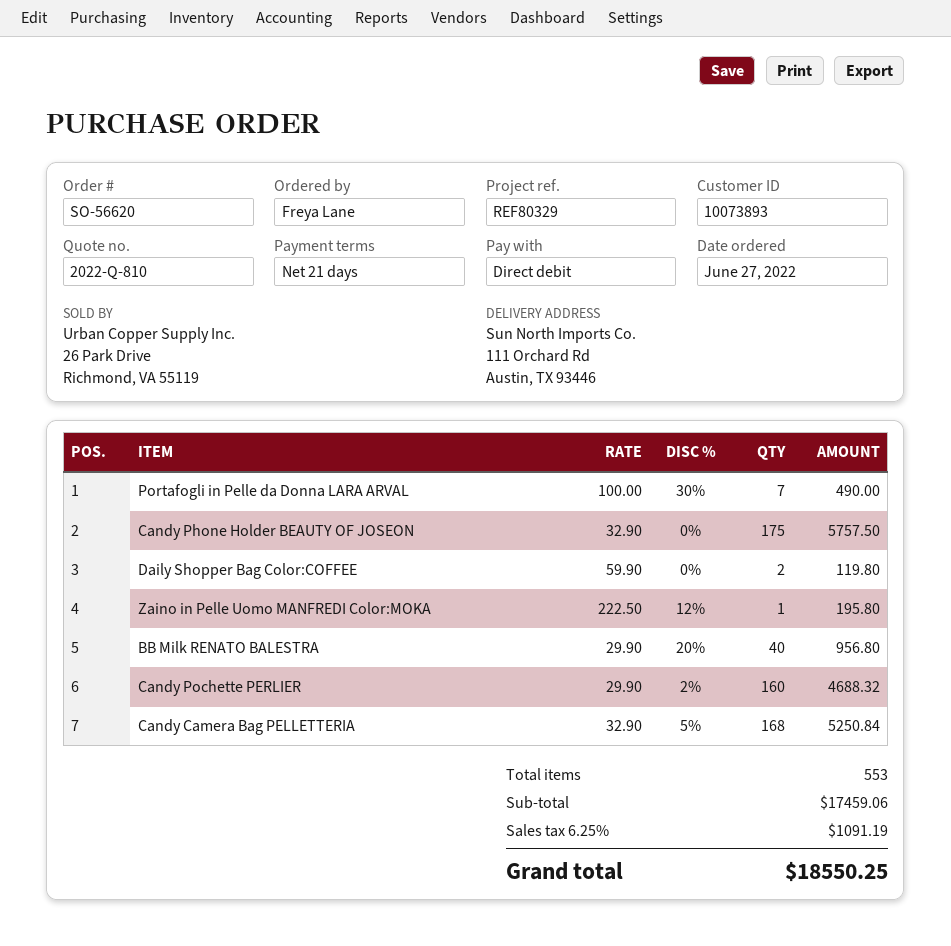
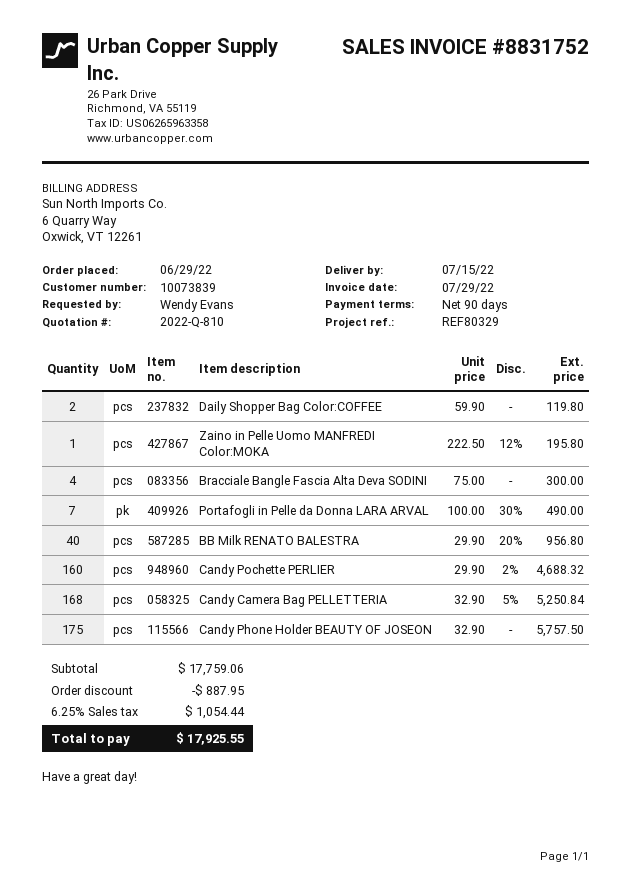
order date: 2022-06-27 -> 2022-06-29
payment terms: 21 days -> 90 days
customer number: 10073893 -> 10073839
ordered by: Freya Lane -> Wendy Evans
Bracciale Bangle Fascia Alta Deva SODINI: none -> 4 x 75.00 = 300.00
subtotal: 17459.06 -> 17759.06
discount: none -> 887.95
tax: 6.25% = 1091.19 -> 6.25% = 1054.44
total: 18550.25 -> 17925.55

